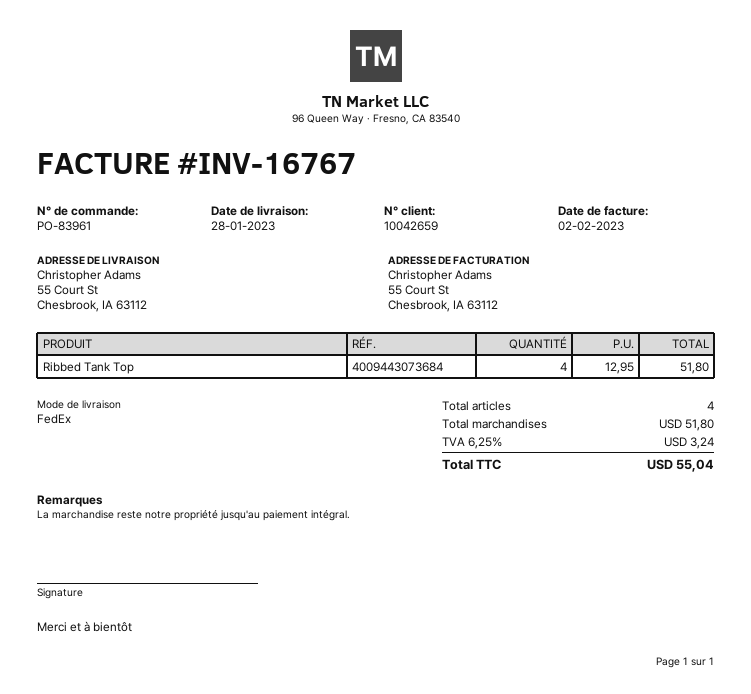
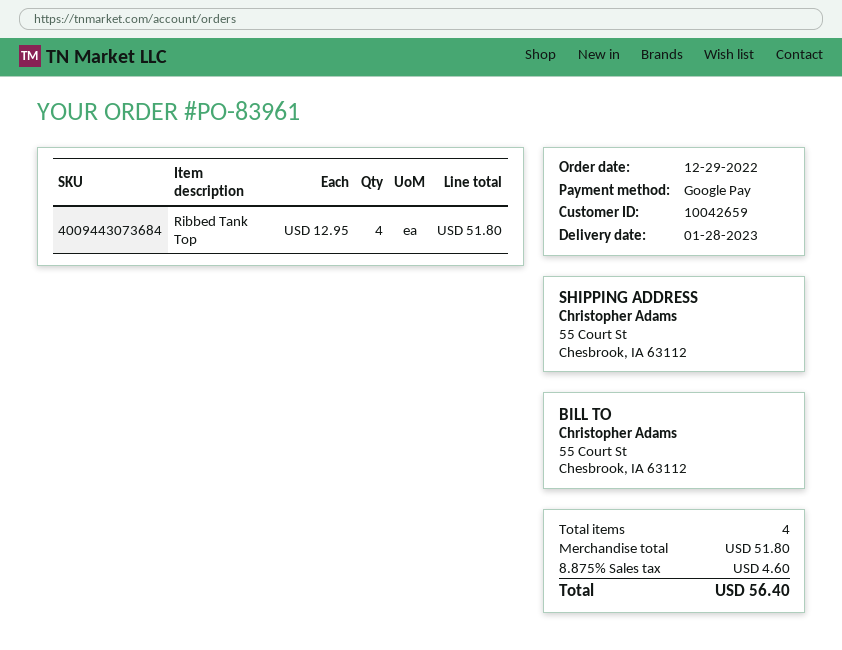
tax: 6.25% = 3.24 -> 8.875% = 4.60
total: 55.04 -> 56.40

